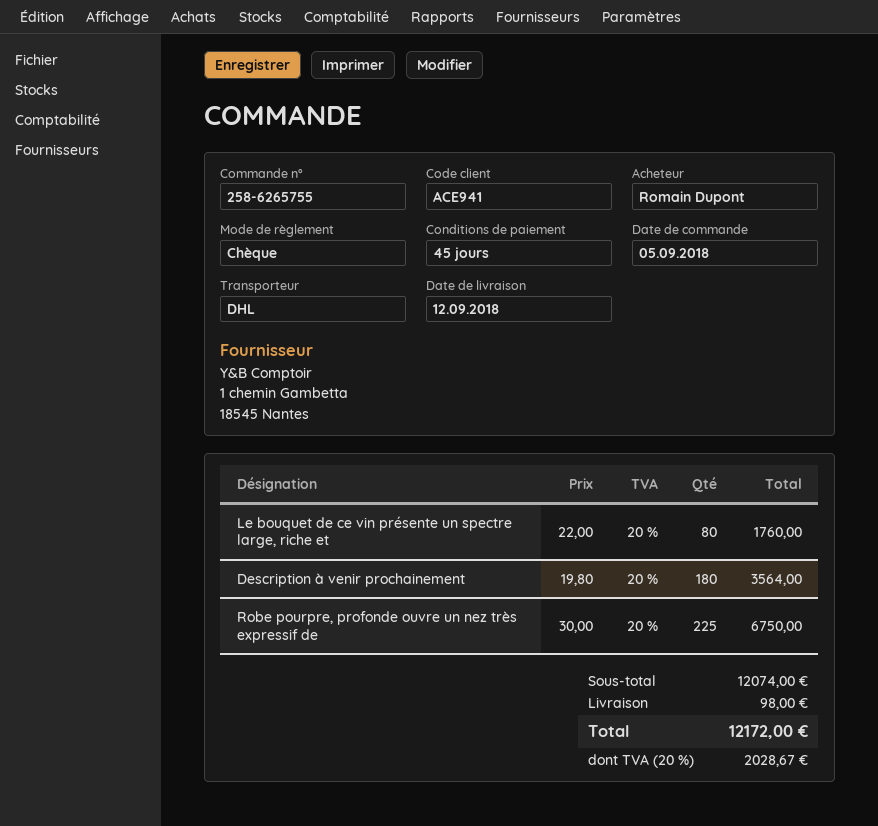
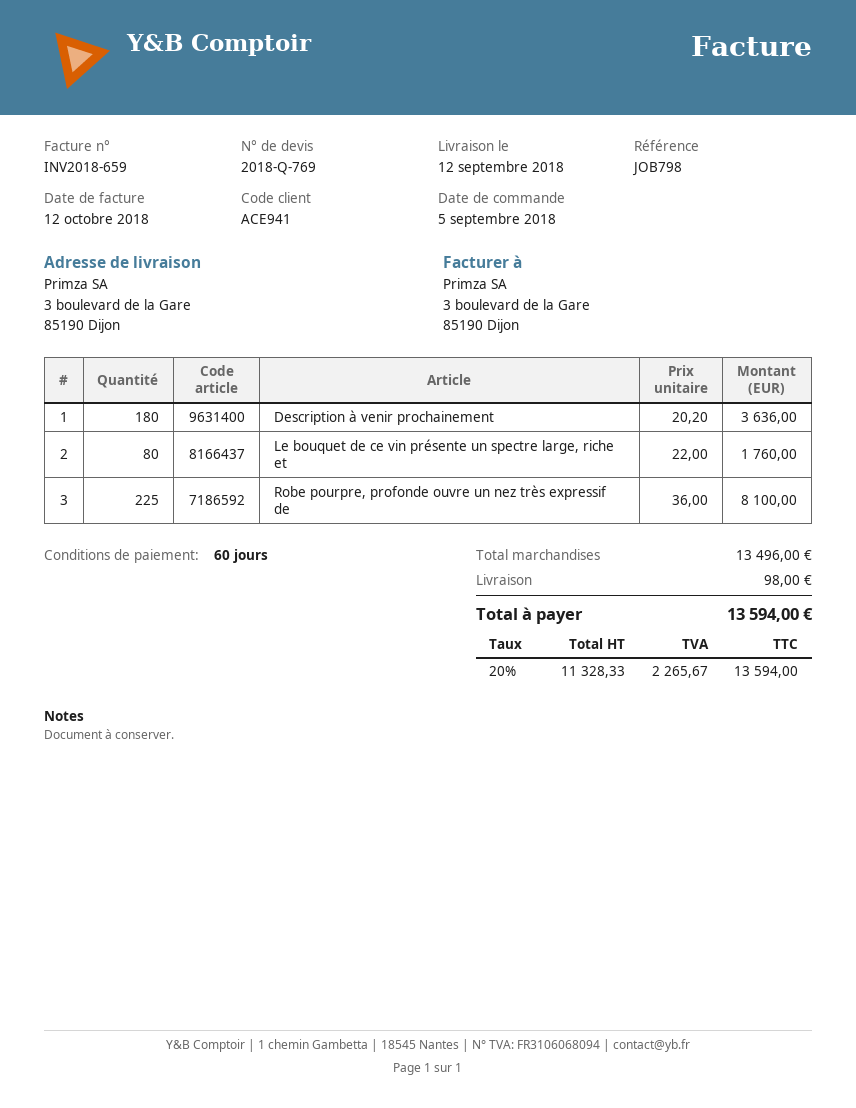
payment terms: 45 days -> 60 days
Description à venir prochainement: 180 x 19.80 = 3564.00 -> 180 x 20.20 = 3636.00
Robe pourpre, profonde ouvre un nez très expressif de: 225 x 30.00 = 6750.00 -> 225 x 36.00 = 8100.00
subtotal: 12074.00 -> 13496.00
tax: 20% = 2028.67 -> 20% = 2265.67
total: 12172.00 -> 13594.00

